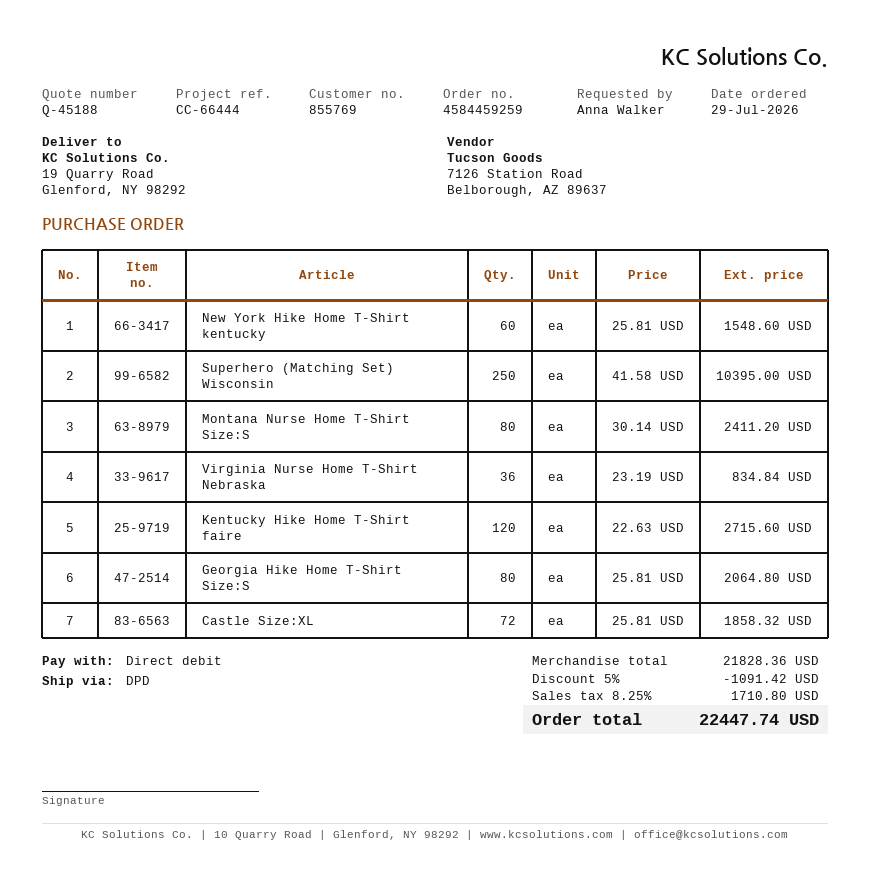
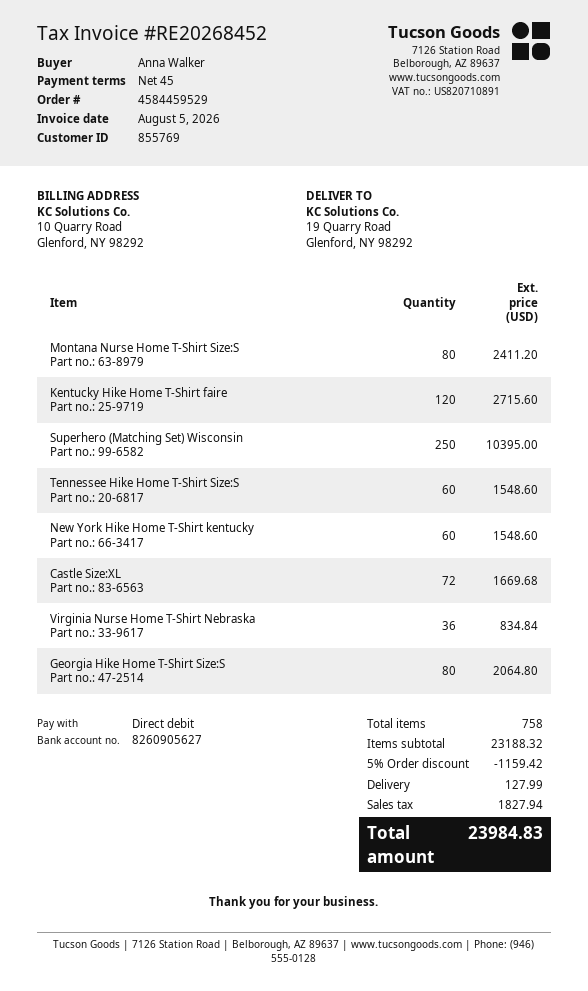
order number: 4584459259 -> 4584459529
Castle Size:XL: 72 for 1858.32 -> 72 for 1669.68
Tennessee Hike Home T-Shirt Size:S: none -> 60 for 1548.60
subtotal: 21828.36 -> 23188.32
discount: 5% = 1091.42 -> 5% = 1159.42
shipping: none -> 127.99
tax: 1710.80 -> 1827.94
total: 22447.74 -> 23984.83

